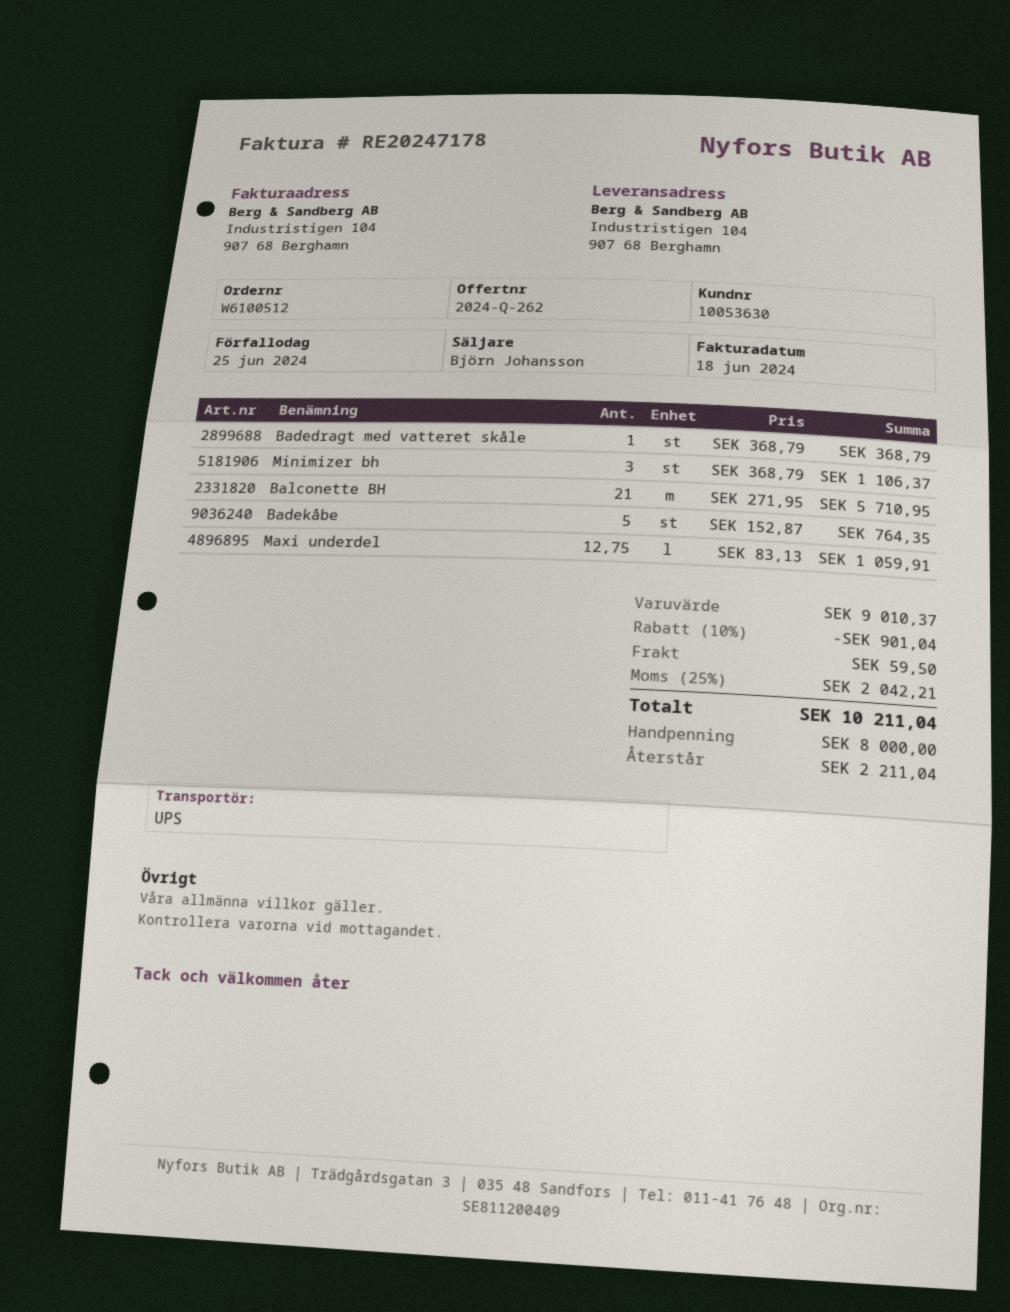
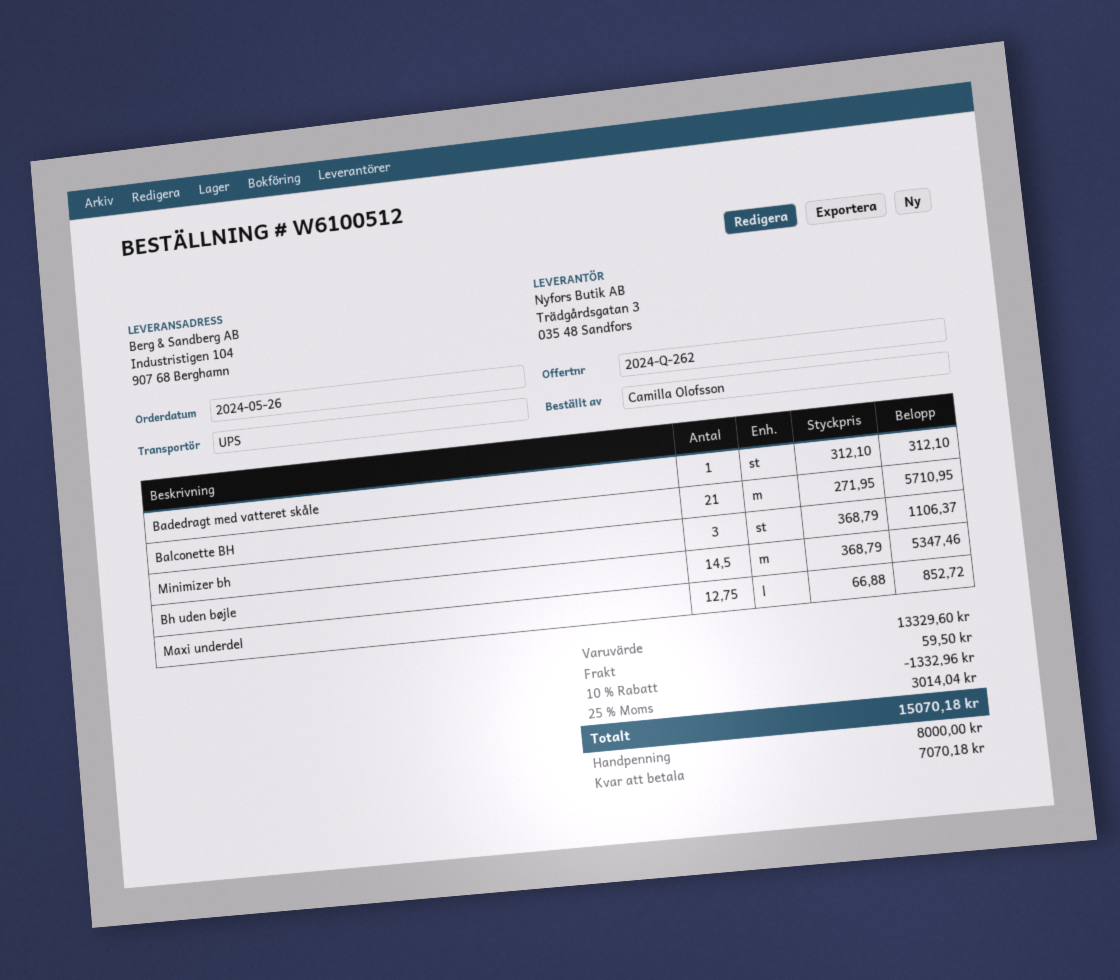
Badedragt med vatteret skåle: 1 x 368.79 = 368.79 -> 1 x 312.10 = 312.10
Badekåbe: 5 x 152.87 = 764.35 -> none
Maxi underdel: 12.75 x 83.13 = 1059.91 -> 12.75 x 66.88 = 852.72
Bh uden bøjle: none -> 14.5 x 368.79 = 5347.46
subtotal: 9010.37 -> 13329.60
discount: 10% = 901.04 -> 10% = 1332.96
tax: 25% = 2042.21 -> 25% = 3014.04
total: 10211.04 -> 15070.18
balance: 2211.04 -> 7070.18

